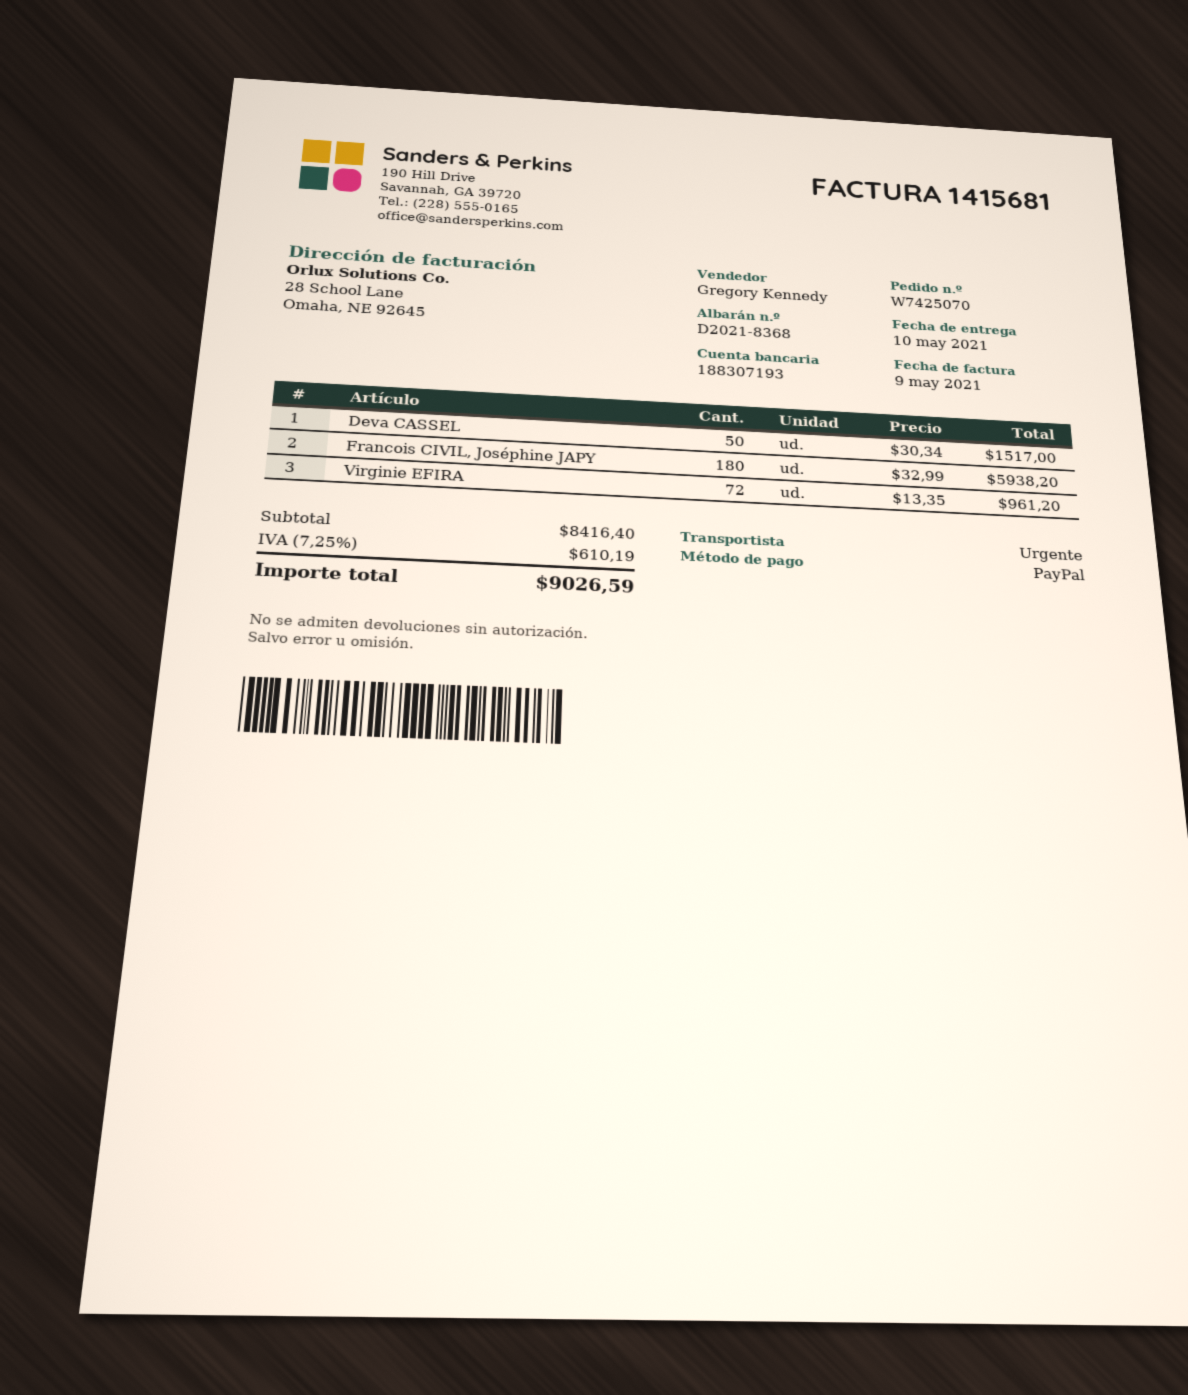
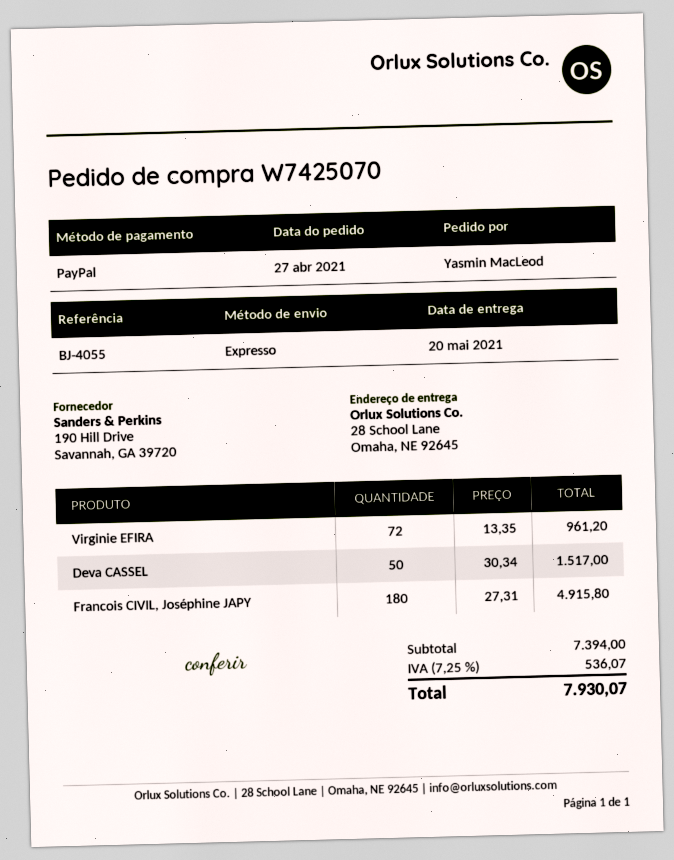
delivery date: 2021-05-10 -> 2021-05-20
Francois CIVIL, Joséphine JAPY: 180 x 32.99 = 5938.20 -> 180 x 27.31 = 4915.80
subtotal: 8416.40 -> 7394.00
tax: 7.25% = 610.19 -> 7.25% = 536.07
total: 9026.59 -> 7930.07

